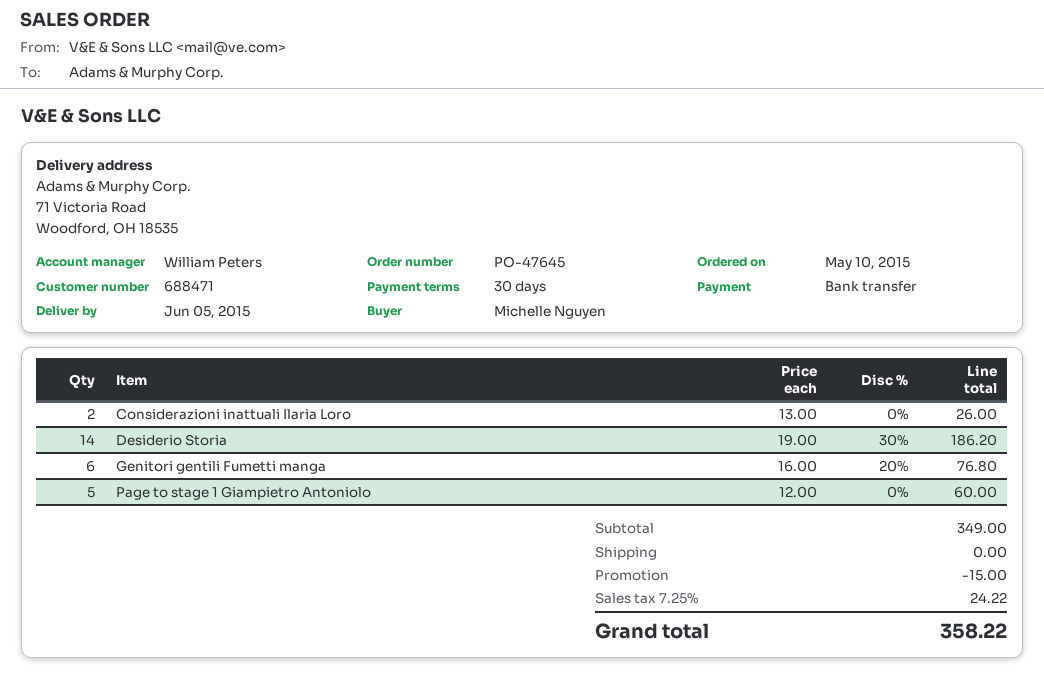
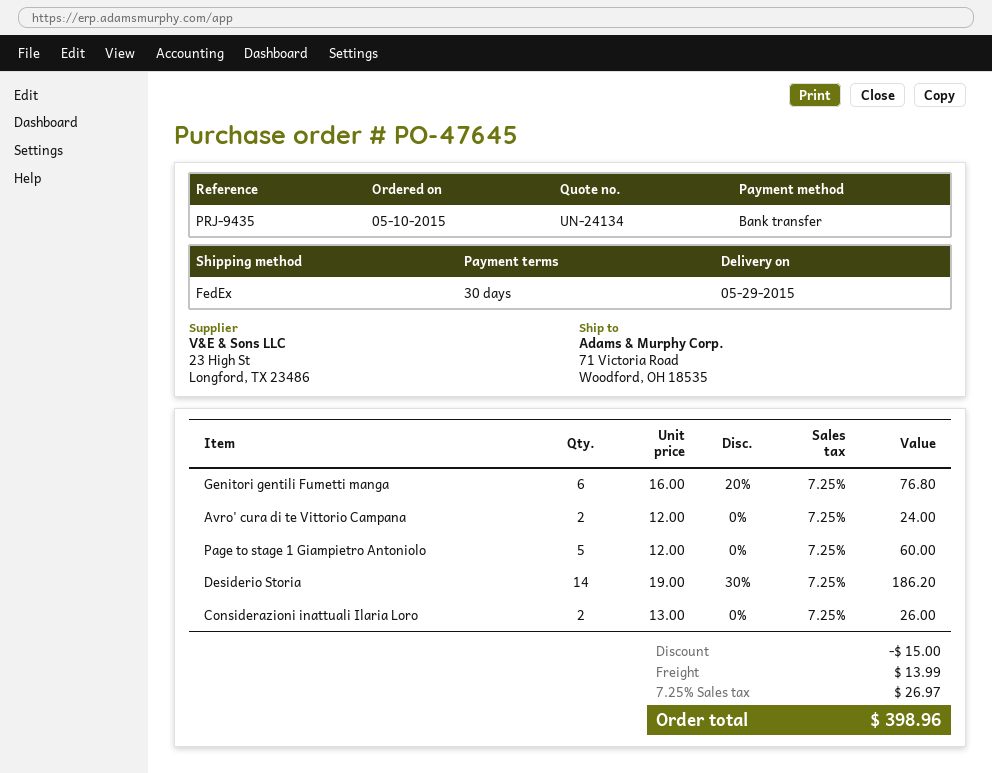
delivery date: 2015-06-05 -> 2015-05-29
Avro' cura di te Vittorio Campana: none -> 2 x 12.00 = 24.00
shipping: 0.00 -> 13.99
tax: 7.25% = 24.22 -> 7.25% = 26.97
total: 358.22 -> 398.96

